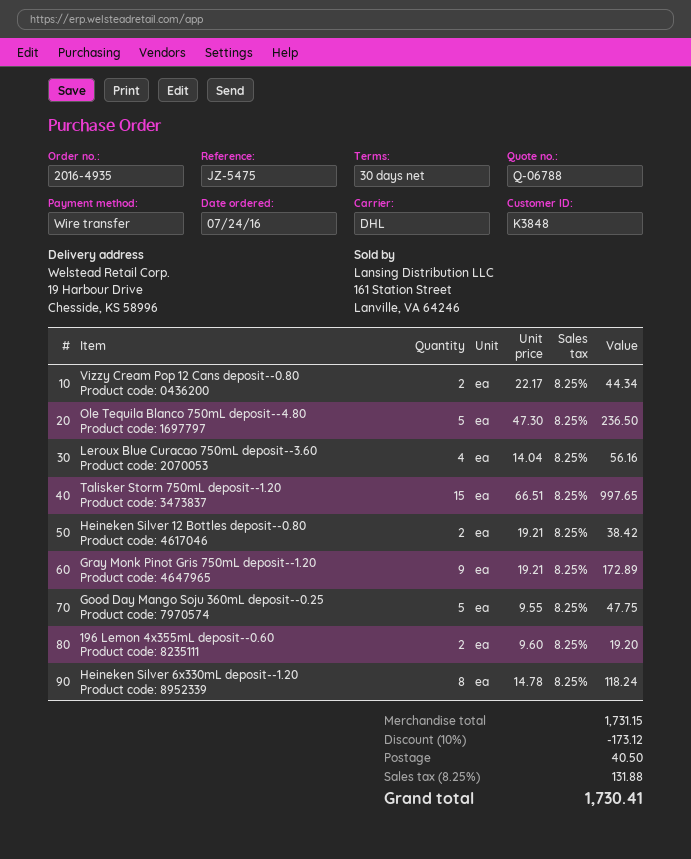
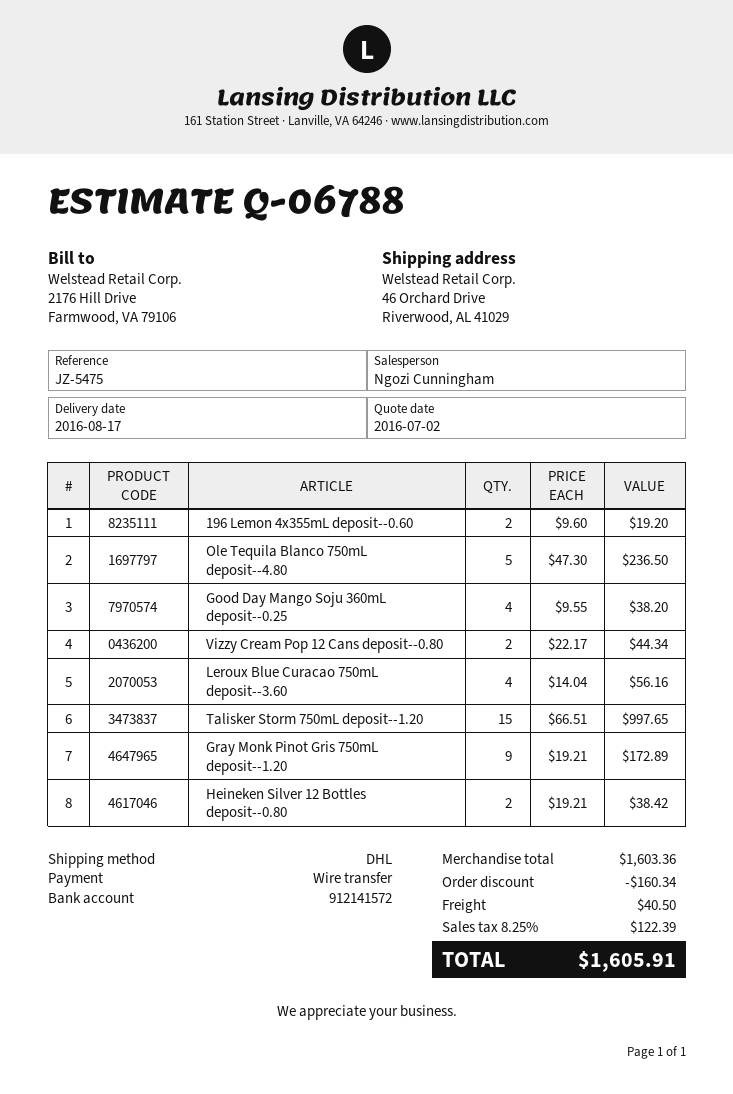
ship to: 19 Harbour Drive, Chesside, KS 58996 -> 46 Orchard Drive, Riverwood, AL 41029
Good Day Mango Soju 360mL deposit--0.25: 5 x 9.55 = 47.75 -> 4 x 9.55 = 38.20
Heineken Silver 6x330mL deposit--1.20: 8 x 14.78 = 118.24 -> none
subtotal: 1731.15 -> 1603.36
discount: 173.12 -> 160.34
tax: 8.25% = 131.88 -> 8.25% = 122.39
total: 1730.41 -> 1605.91

